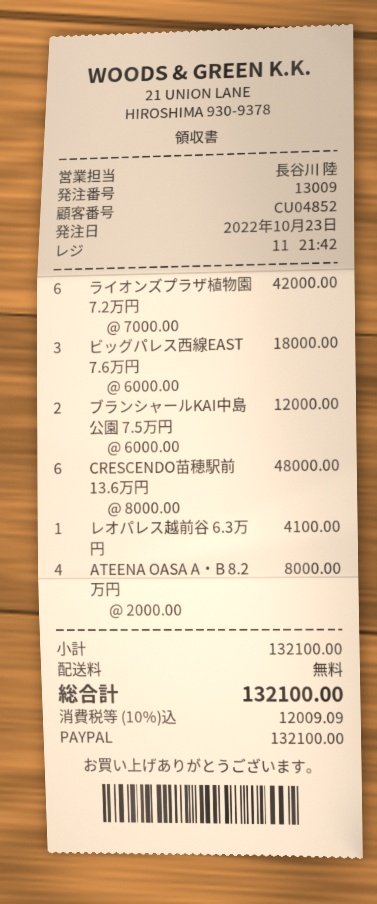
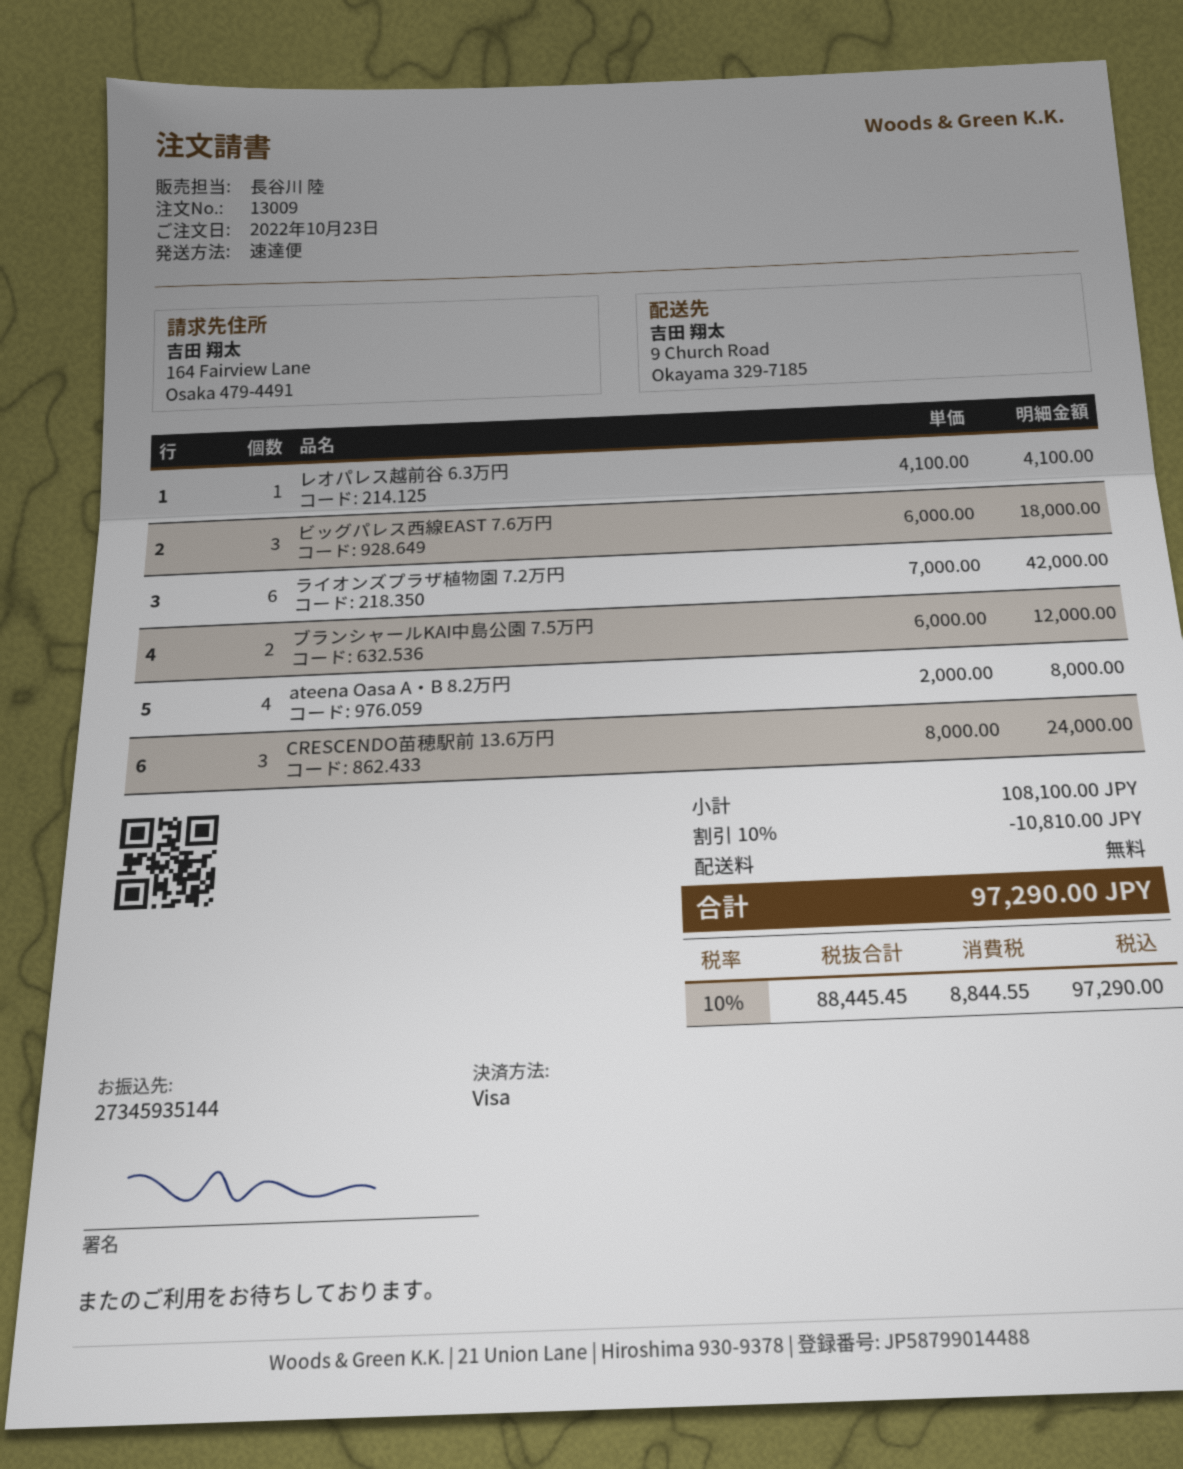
payment method: PayPal -> Visa
CRESCENDO苗穂駅前 13.6万円: 6 x 8000.00 = 48000.00 -> 3 x 8000.00 = 24000.00
subtotal: 132100.00 -> 108100.00
discount: none -> 10% = 10810.00
tax: 10% = 12009.09 -> 10% = 8844.55
total: 132100.00 -> 97290.00

